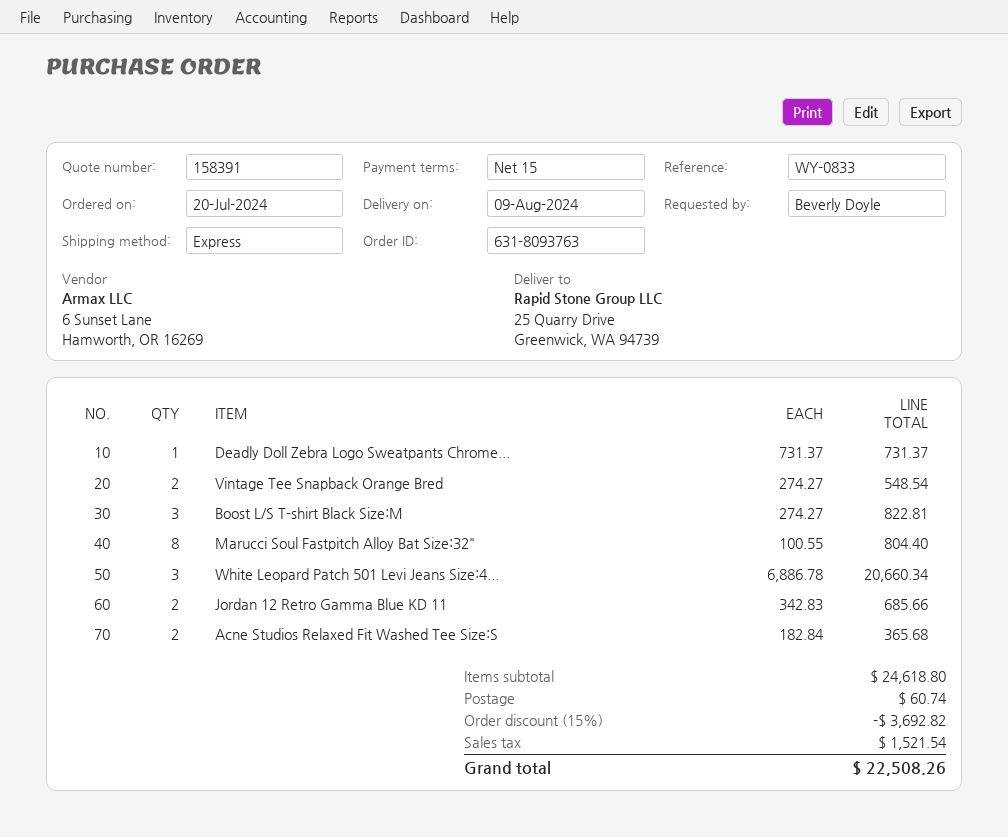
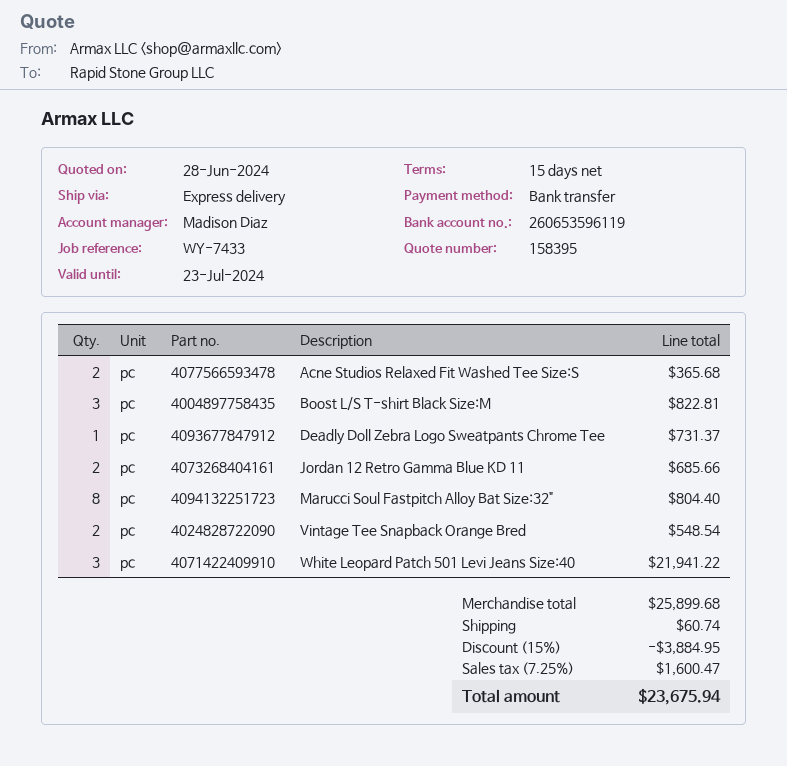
quote number: 158391 -> 158395
reference: WY-0833 -> WY-7433
White Leopard Patch 501 Levi Jeans Size:4...: 3 for 20660.34 -> 3 for 21941.22
subtotal: 24618.80 -> 25899.68
discount: 15% = 3692.82 -> 15% = 3884.95
tax: 1521.54 -> 1600.47
total: 22508.26 -> 23675.94

